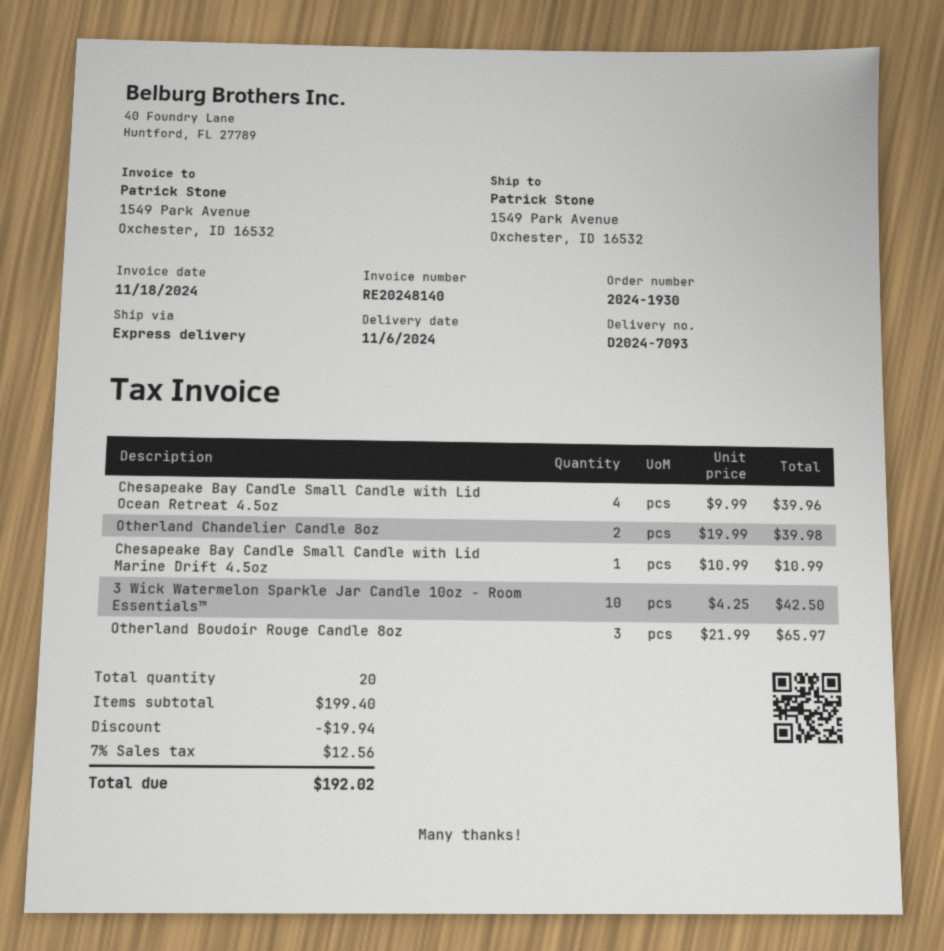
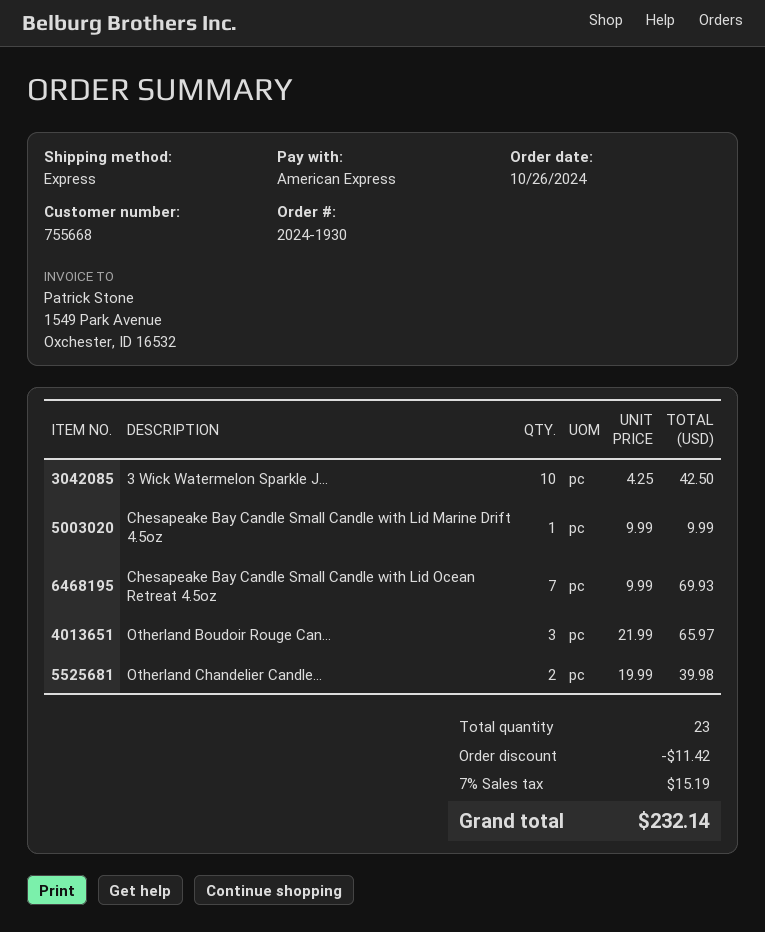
Chesapeake Bay Candle Small Candle with Lid Ocean Retreat 4.5oz: 4 x 9.99 = 39.96 -> 7 x 9.99 = 69.93
Chesapeake Bay Candle Small Candle with Lid Marine Drift 4.5oz: 1 x 10.99 = 10.99 -> 1 x 9.99 = 9.99
total quantity: 20 -> 23
discount: 19.94 -> 11.42
tax: 7% = 12.56 -> 7% = 15.19
total: 192.02 -> 232.14

